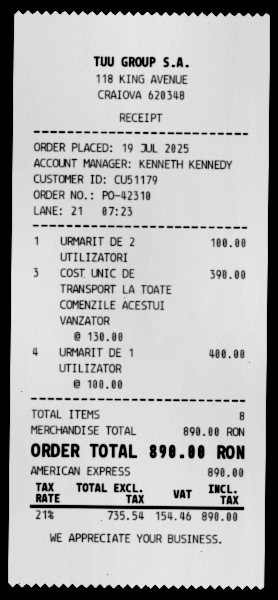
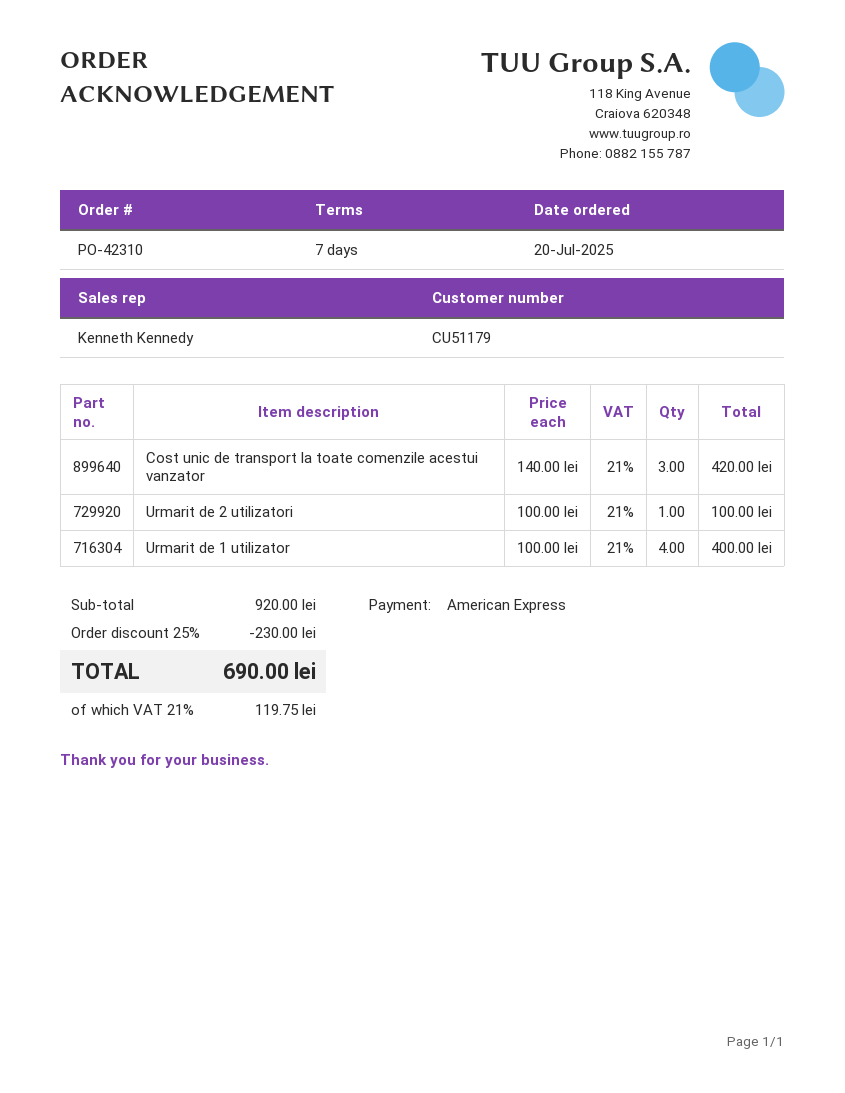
order date: 2025-07-19 -> 2025-07-20
COST UNIC DE TRANSPORT LA TOATE COMENZILE ACESTUI VANZATOR: 3 x 130.00 = 390.00 -> 3 x 140.00 = 420.00
subtotal: 890.00 -> 920.00
discount: none -> 25% = 230.00
tax: 21% = 154.46 -> 21% = 119.75
total: 890.00 -> 690.00

